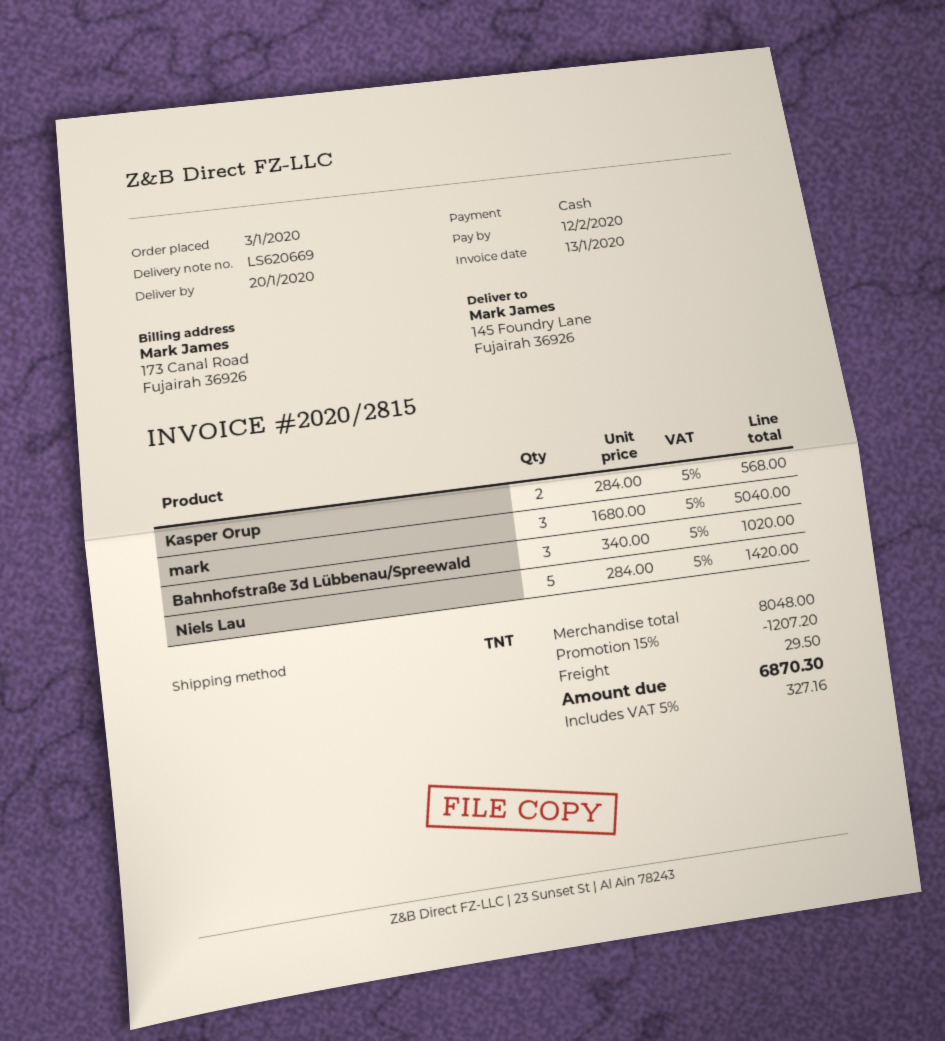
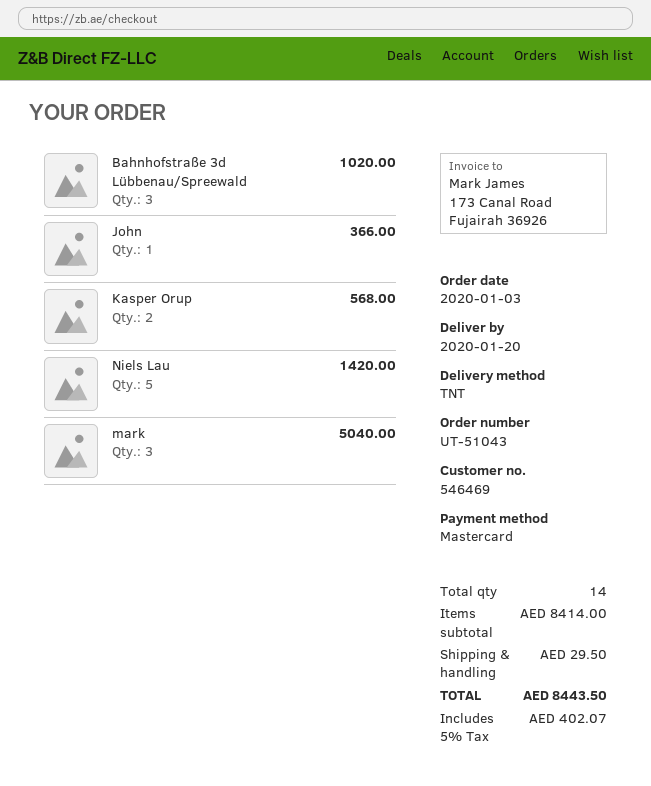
payment method: cash -> Mastercard
John: none -> 1 for 366.00
subtotal: 8048.00 -> 8414.00
discount: 15% = 1207.20 -> none
tax: 5% = 327.16 -> 5% = 402.07
total: 6870.30 -> 8443.50

